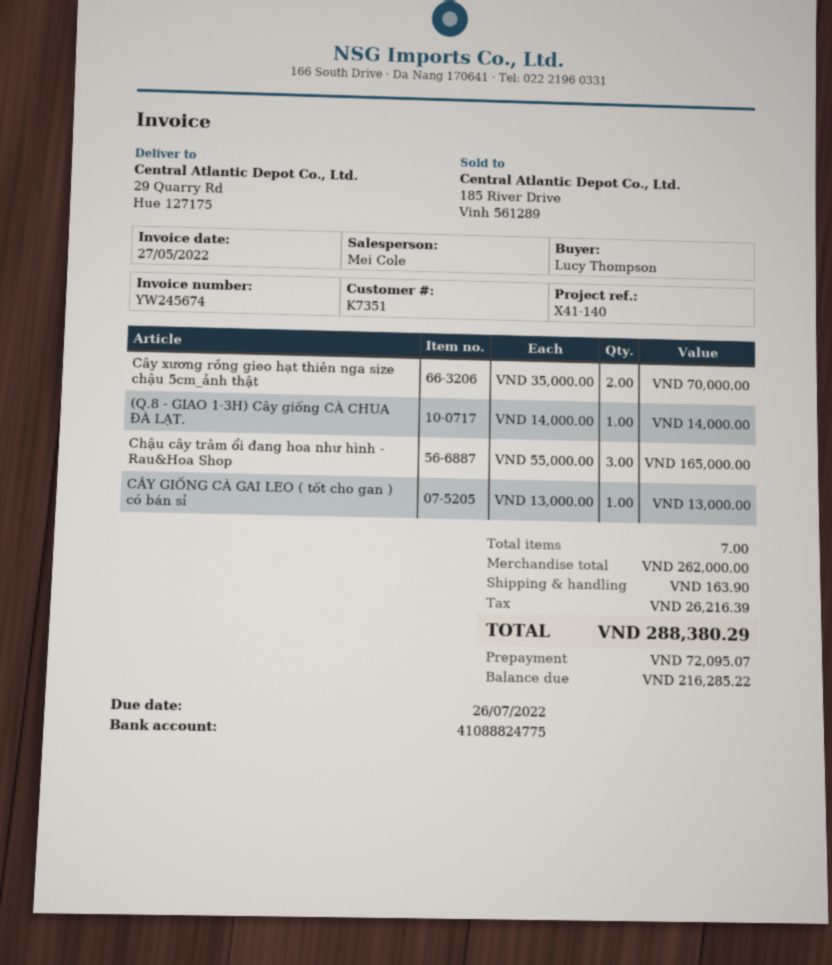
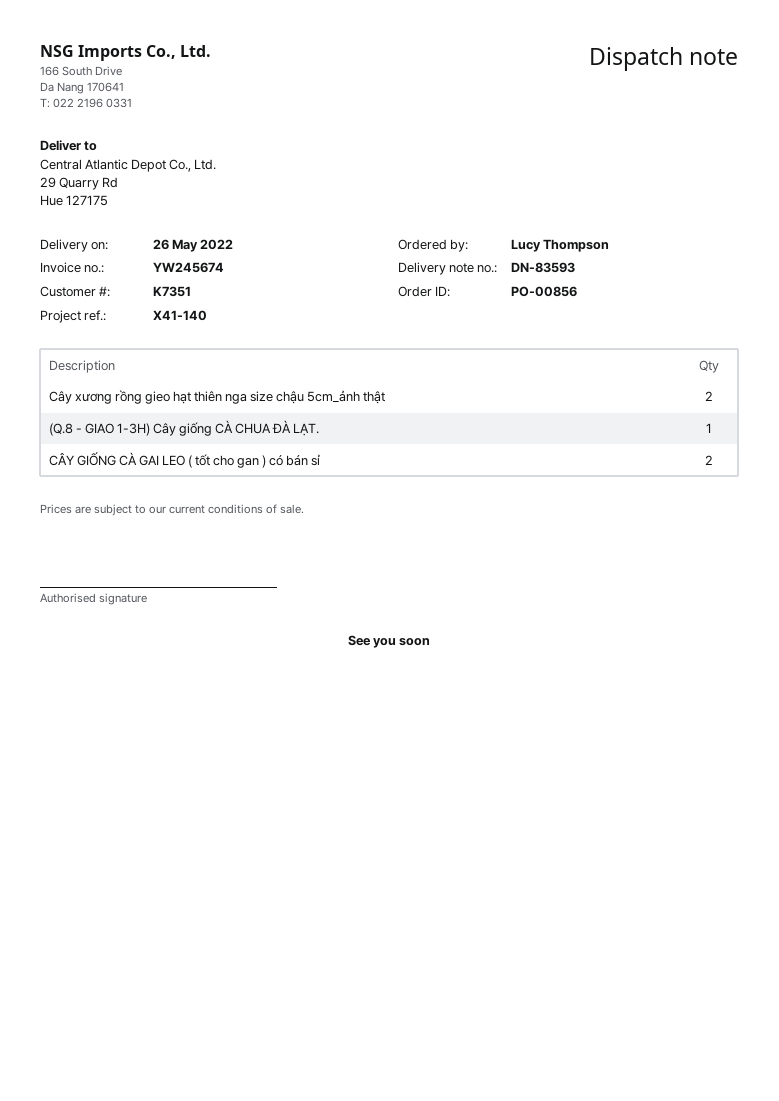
Chậu cây trâm ổi đang hoa như hình - Rau&Hoa Shop: 3 -> none
CÂY GIỐNG CÀ GAI LEO ( tốt cho gan ) có bán sỉ: 1 -> 2

